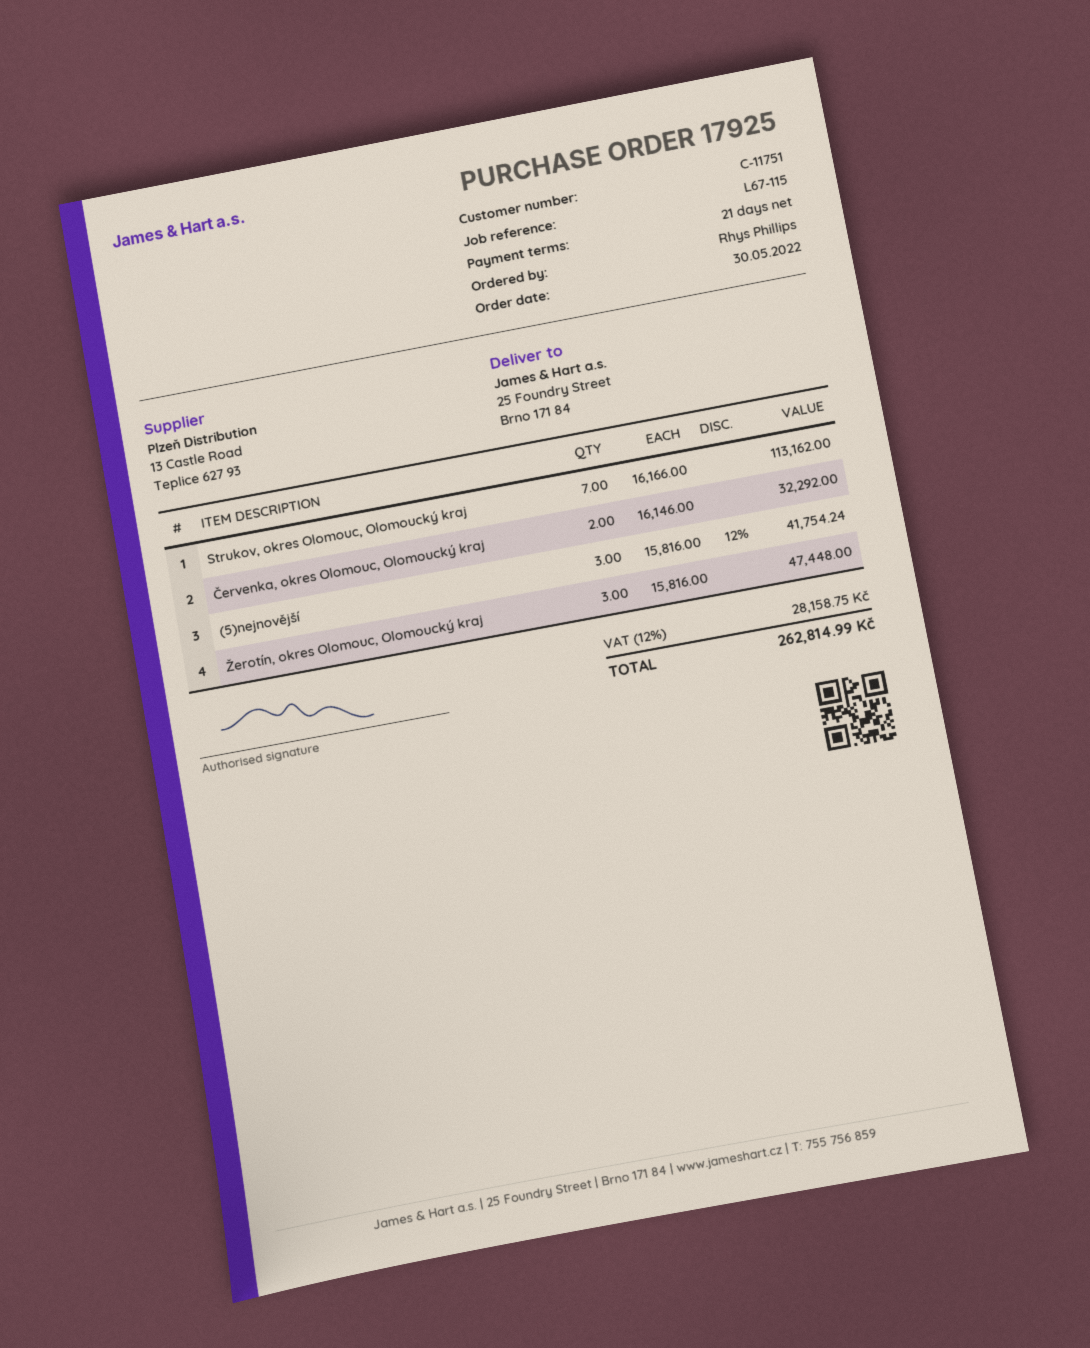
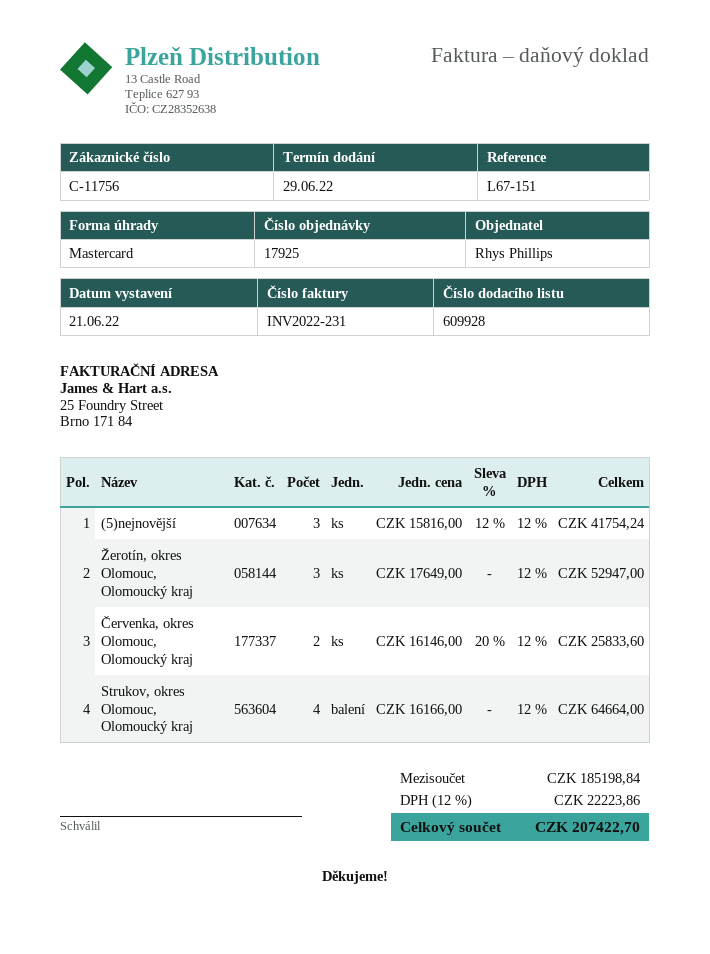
customer number: C-11751 -> C-11756
reference: L67-115 -> L67-151
Strukov, okres Olomouc, Olomoucký kraj: 7 x 16166.00 = 113162.00 -> 4 x 16166.00 = 64664.00
Červenka, okres Olomouc, Olomoucký kraj: 2 x 16146.00 = 32292.00 -> 2 x 16146.00 - 20% = 25833.60
Žerotín, okres Olomouc, Olomoucký kraj: 3 x 15816.00 = 47448.00 -> 3 x 17649.00 = 52947.00
tax: 12% = 28158.75 -> 12% = 22223.86
total: 262814.99 -> 207422.70

